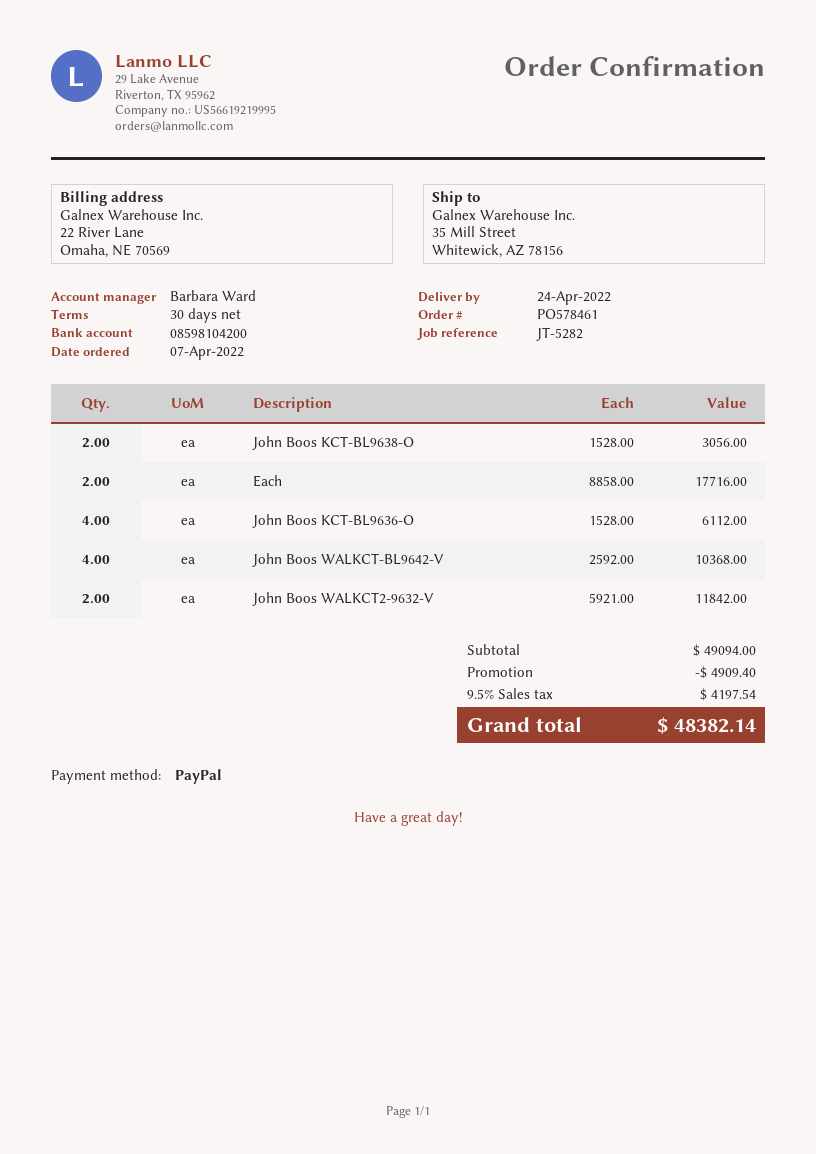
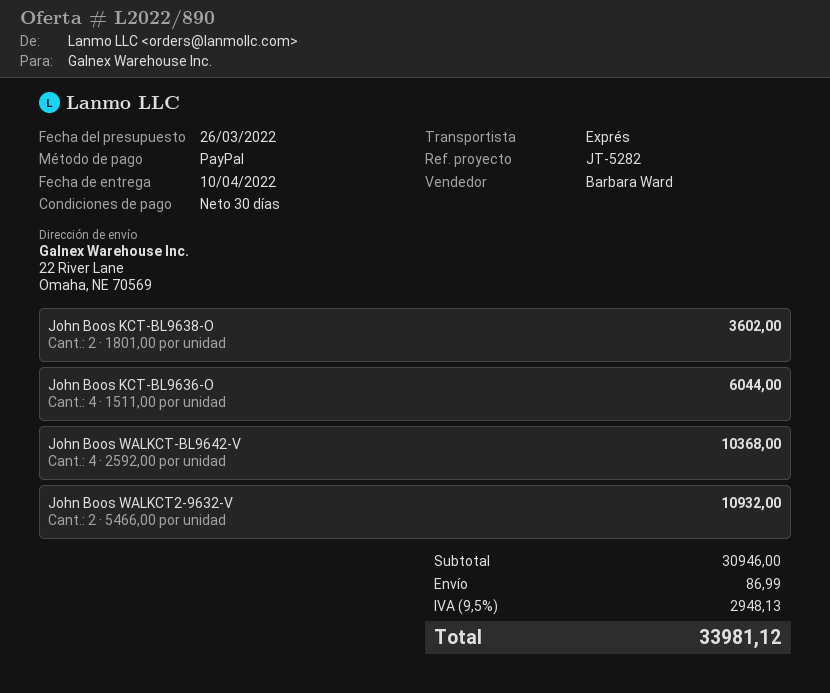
delivery date: 2022-04-24 -> 2022-04-10
ship to: 35 Mill Street, Whitewick, AZ 78156 -> 22 River Lane, Omaha, NE 70569
John Boos KCT-BL9638-O: 2 x 1528.00 = 3056.00 -> 2 x 1801.00 = 3602.00
Each: 2 x 8858.00 = 17716.00 -> none
John Boos KCT-BL9636-O: 4 x 1528.00 = 6112.00 -> 4 x 1511.00 = 6044.00
John Boos WALKCT2-9632-V: 2 x 5921.00 = 11842.00 -> 2 x 5466.00 = 10932.00
subtotal: 49094.00 -> 30946.00
discount: 4909.40 -> none
shipping: none -> 86.99
tax: 9.5% = 4197.54 -> 9.5% = 2948.13
total: 48382.14 -> 33981.12

